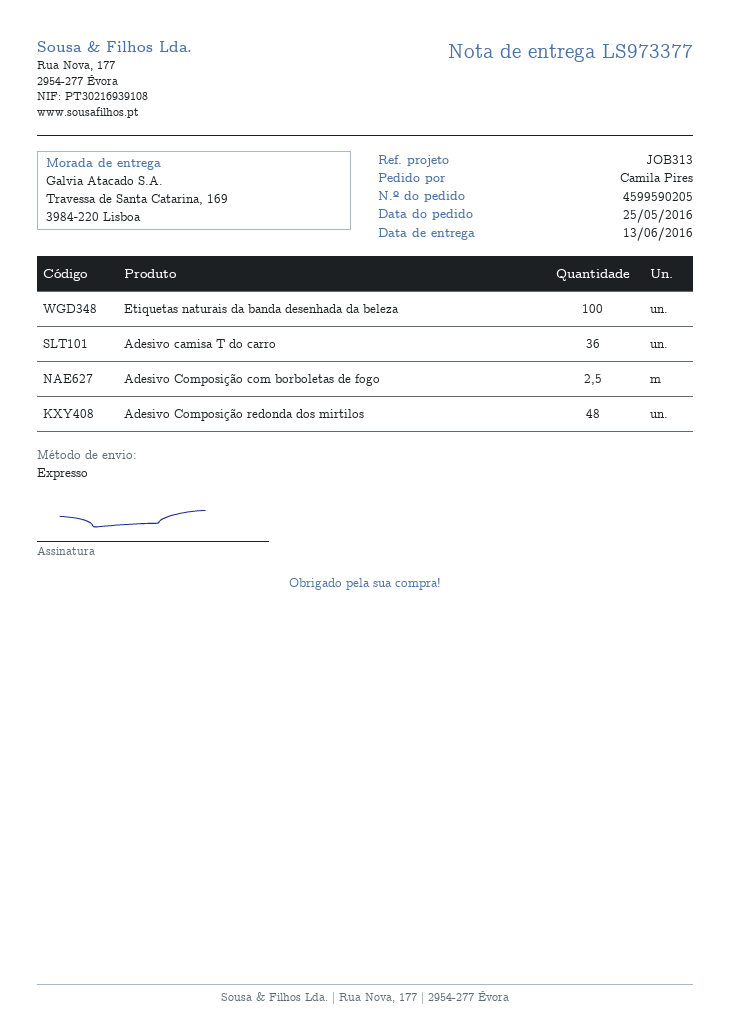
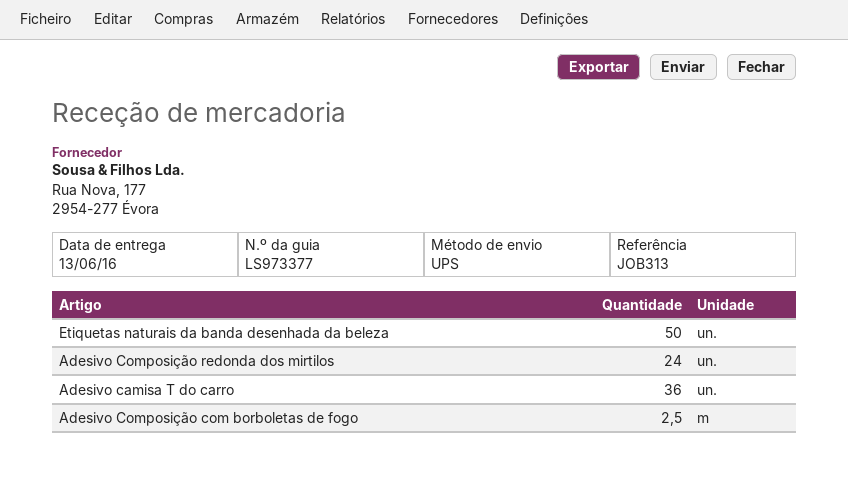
shipping method: express -> UPS
Etiquetas naturais da banda desenhada da beleza: 100 -> 50
Adesivo Composição redonda dos mirtilos: 48 -> 24

